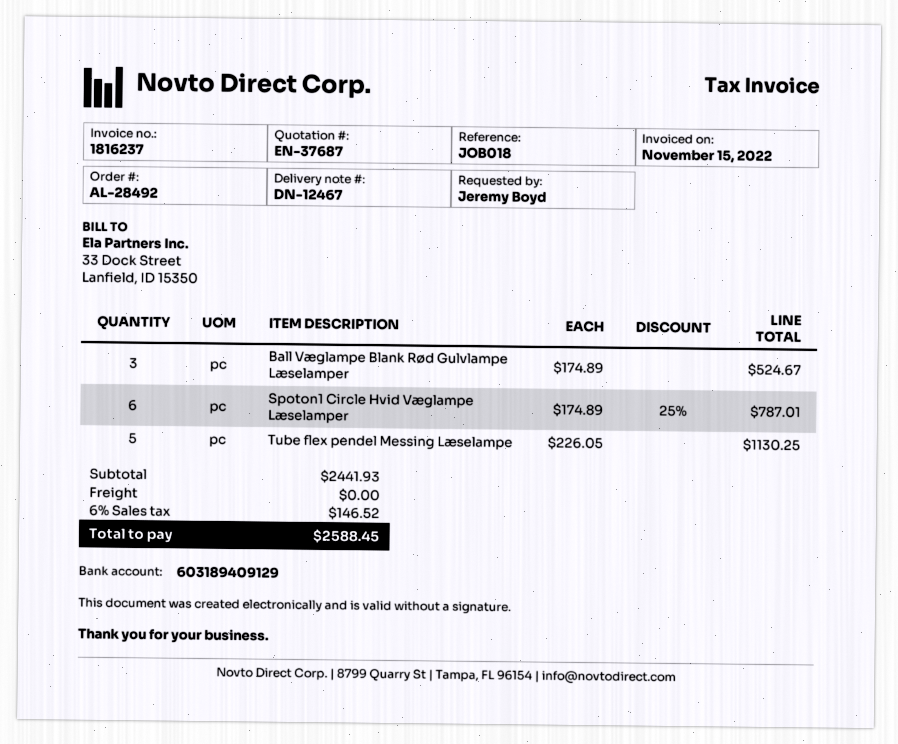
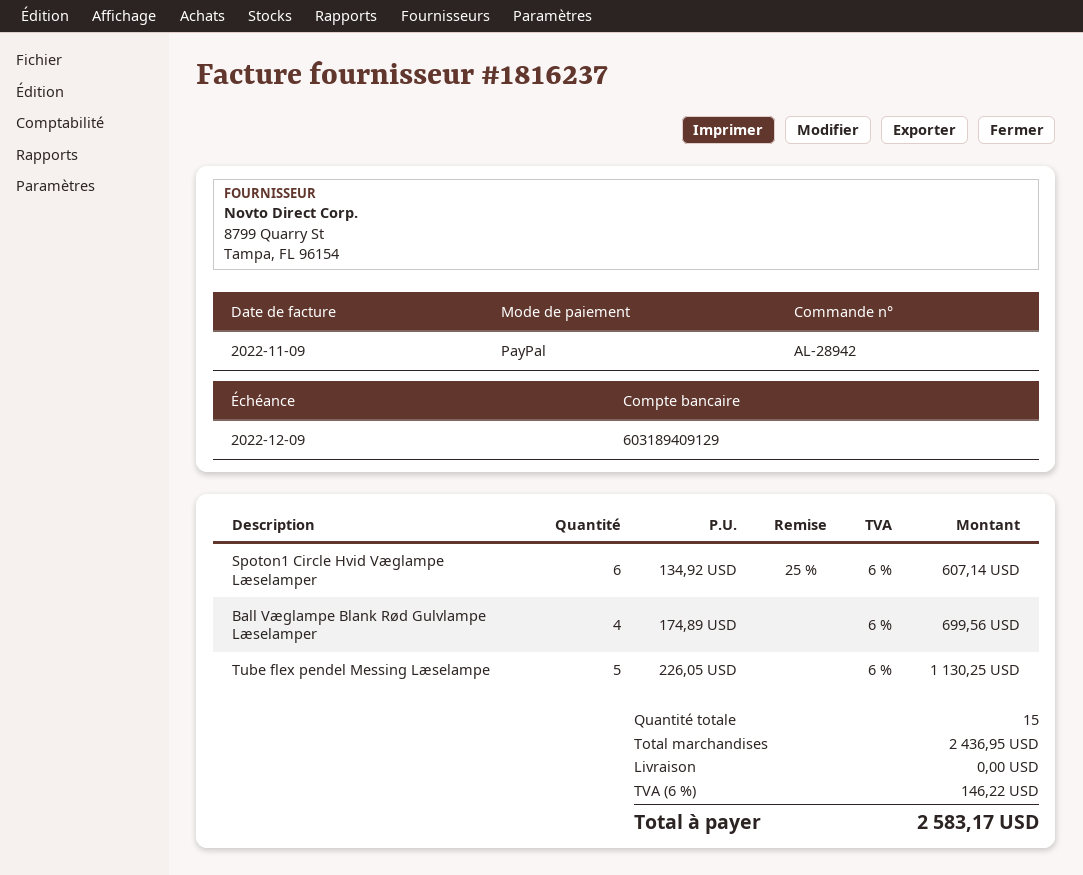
order number: AL-28492 -> AL-28942
invoice date: 2022-11-15 -> 2022-11-09
Ball Væglampe Blank Rød Gulvlampe Læselamper: 3 x 174.89 = 524.67 -> 4 x 174.89 = 699.56
Spoton1 Circle Hvid Væglampe Læselamper: 6 x 174.89 - 25% = 787.01 -> 6 x 134.92 - 25% = 607.14
subtotal: 2441.93 -> 2436.95
tax: 6% = 146.52 -> 6% = 146.22
total: 2588.45 -> 2583.17

